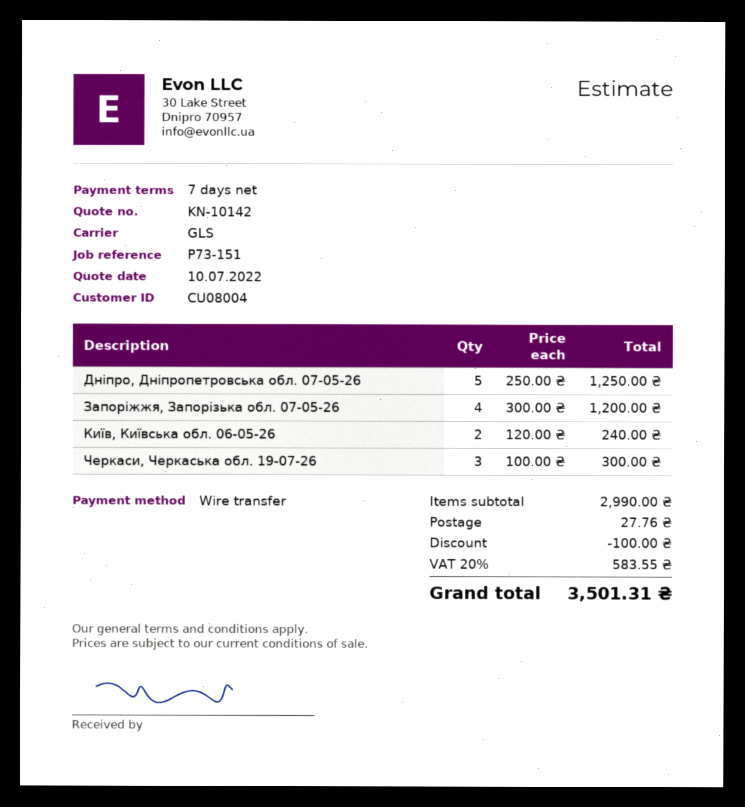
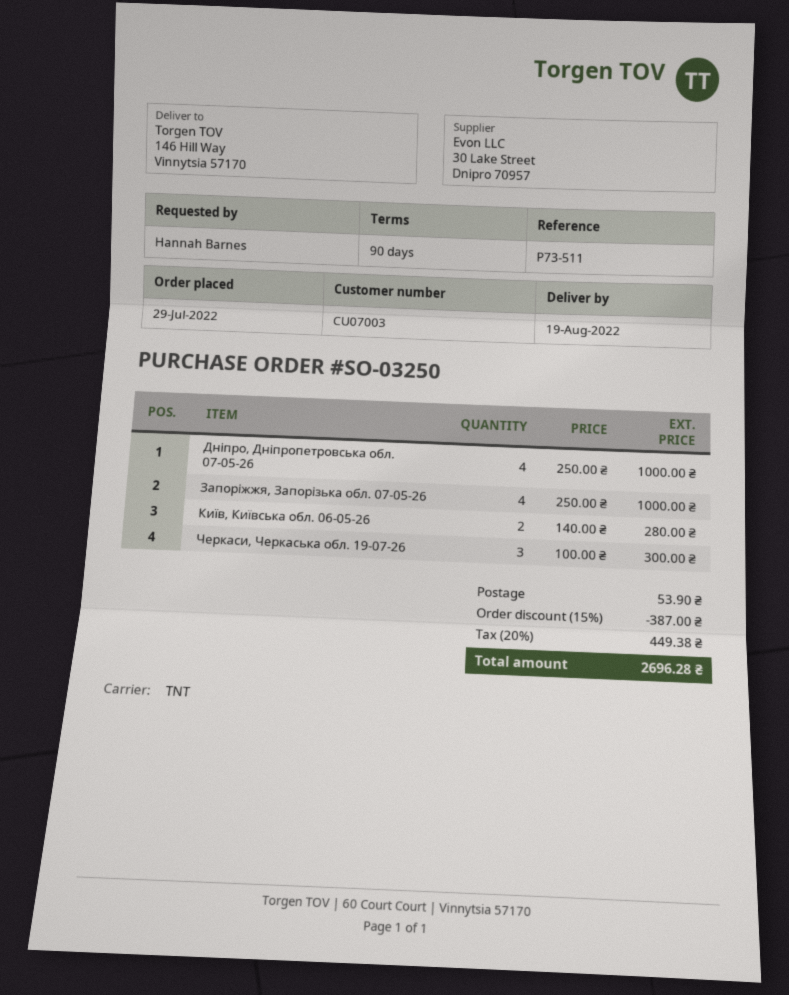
payment terms: 7 days -> 90 days
customer number: CU08004 -> CU07003
reference: P73-151 -> P73-511
shipping method: GLS -> TNT
Дніпро, Дніпропетровська обл. 07-05-26: 5 x 250.00 = 1250.00 -> 4 x 250.00 = 1000.00
Запоріжжя, Запорізька обл. 07-05-26: 4 x 300.00 = 1200.00 -> 4 x 250.00 = 1000.00
Київ, Київська обл. 06-05-26: 2 x 120.00 = 240.00 -> 2 x 140.00 = 280.00
discount: 100.00 -> 387.00
shipping: 27.76 -> 53.90
tax: 20% = 583.55 -> 20% = 449.38
total: 3501.31 -> 2696.28

